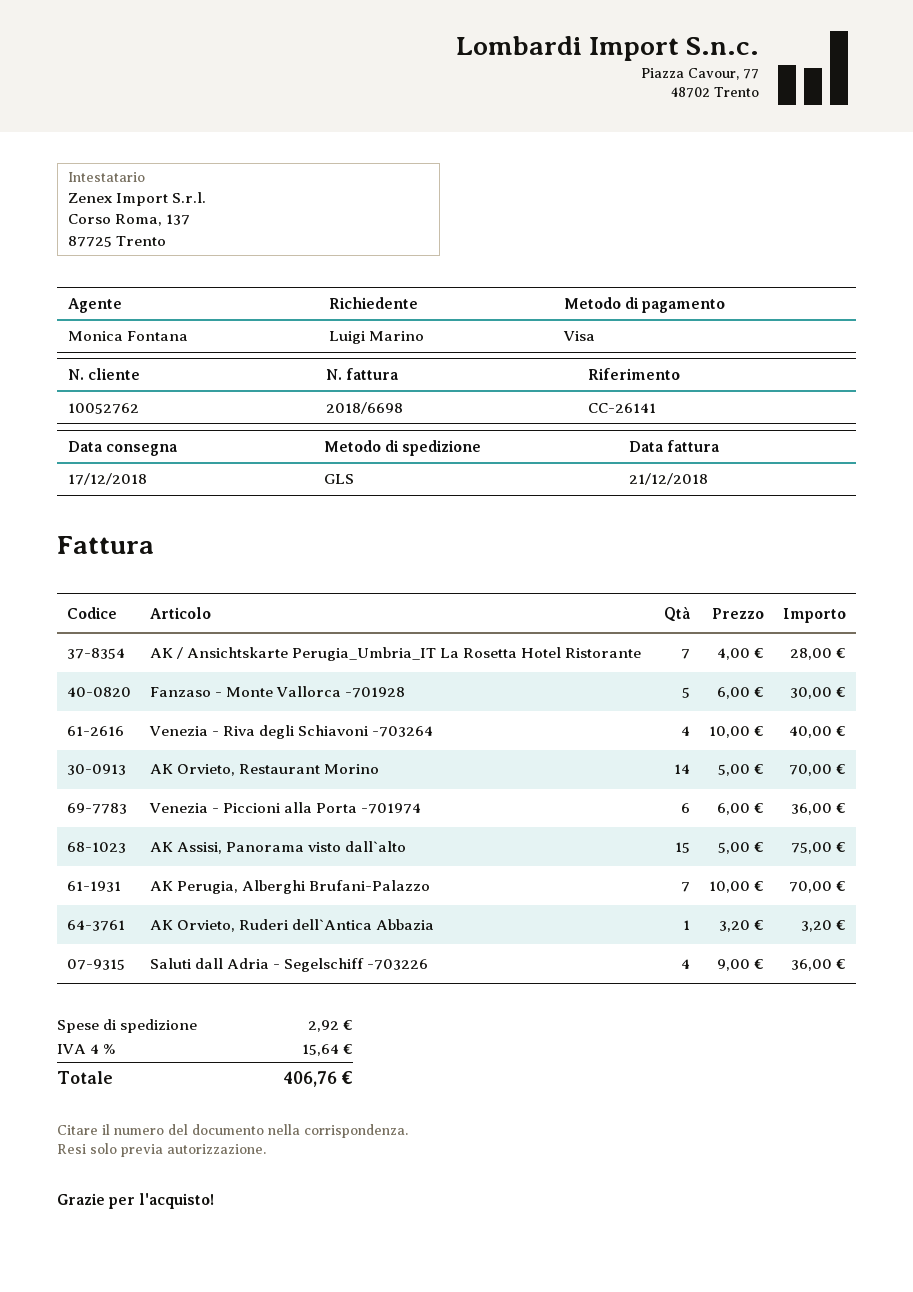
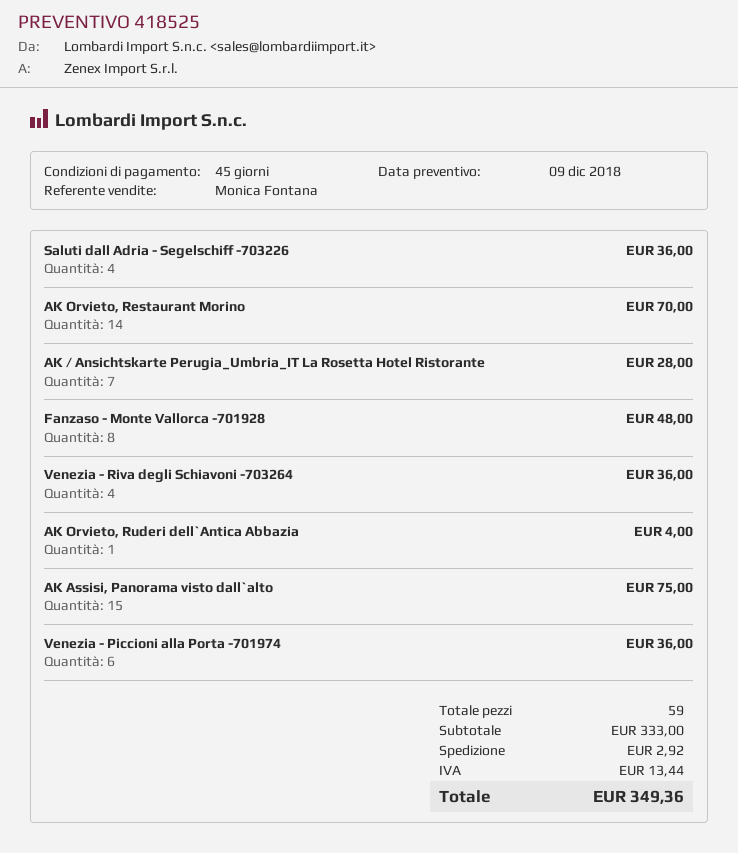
Fanzaso - Monte Vallorca -701928: 5 for 30.00 -> 8 for 48.00
Venezia - Riva degli Schiavoni -703264: 4 for 40.00 -> 4 for 36.00
AK Perugia, Alberghi Brufani-Palazzo: 7 for 70.00 -> none
AK Orvieto, Ruderi dell`Antica Abbazia: 1 for 3.20 -> 1 for 4.00
tax: 15.64 -> 13.44
total: 406.76 -> 349.36

